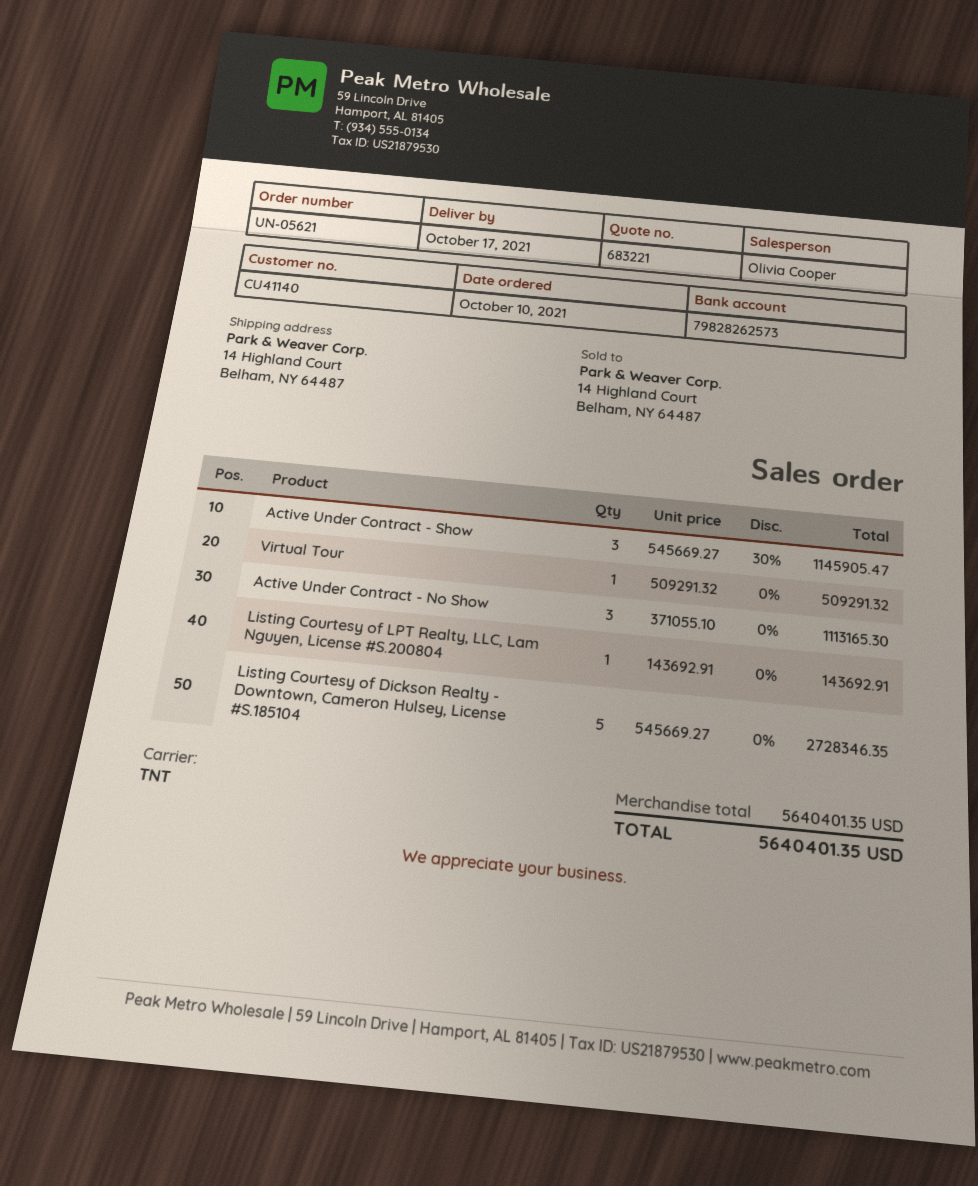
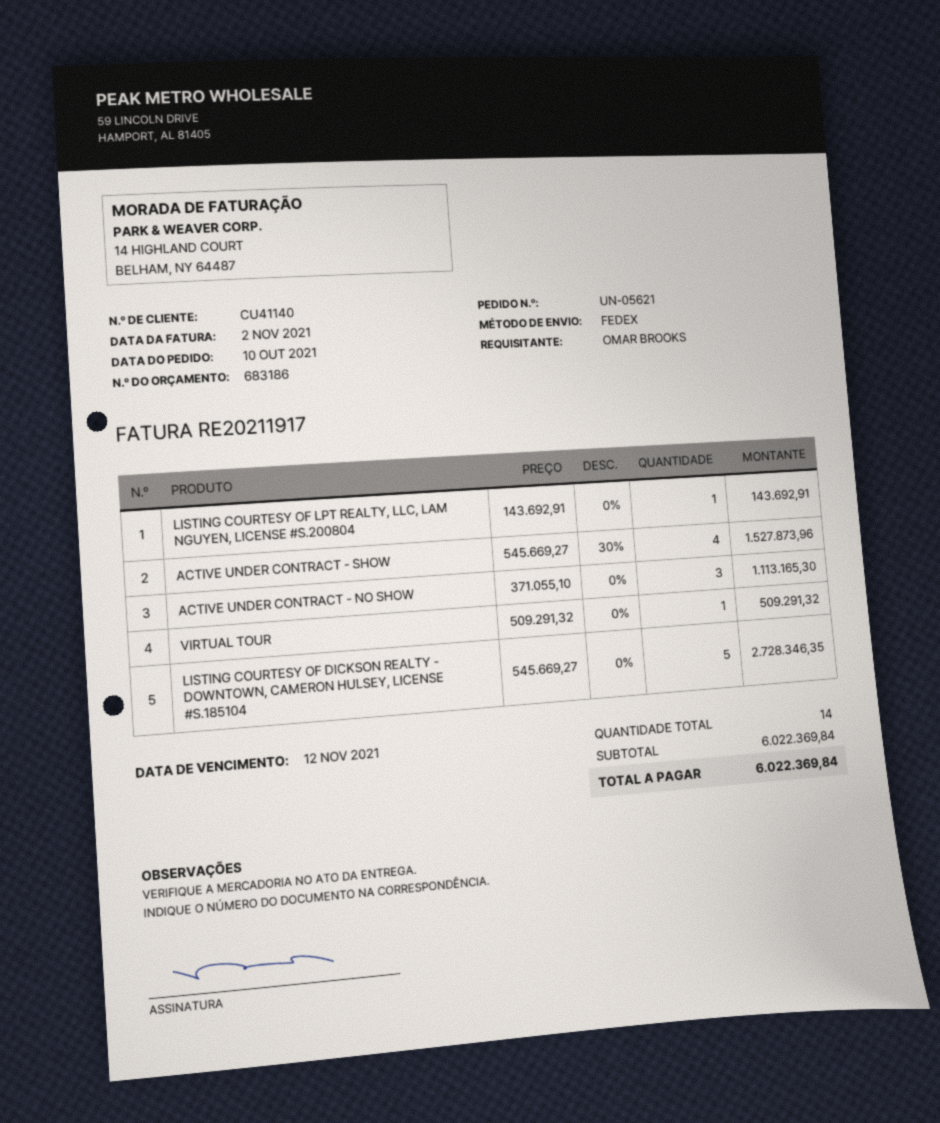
quote number: 683221 -> 683186
shipping method: TNT -> FedEx
Active Under Contract - Show: 3 x 545669.27 - 30% = 1145905.47 -> 4 x 545669.27 - 30% = 1527873.96
subtotal: 5640401.35 -> 6022369.84
total: 5640401.35 -> 6022369.84

